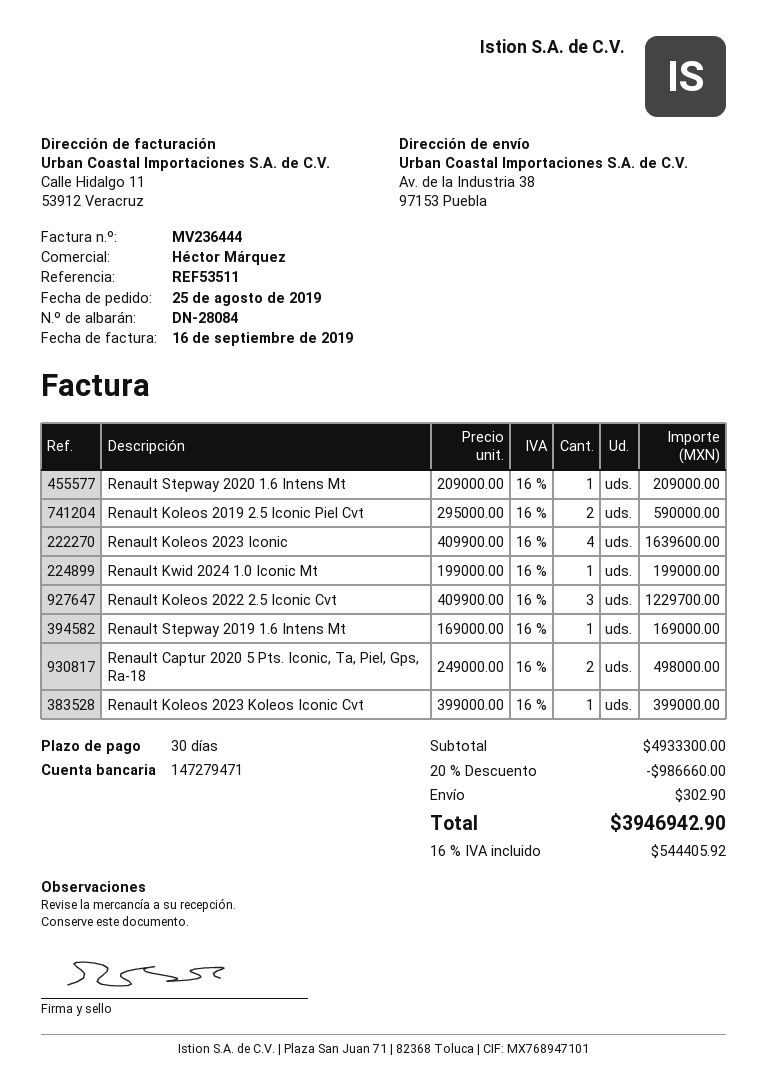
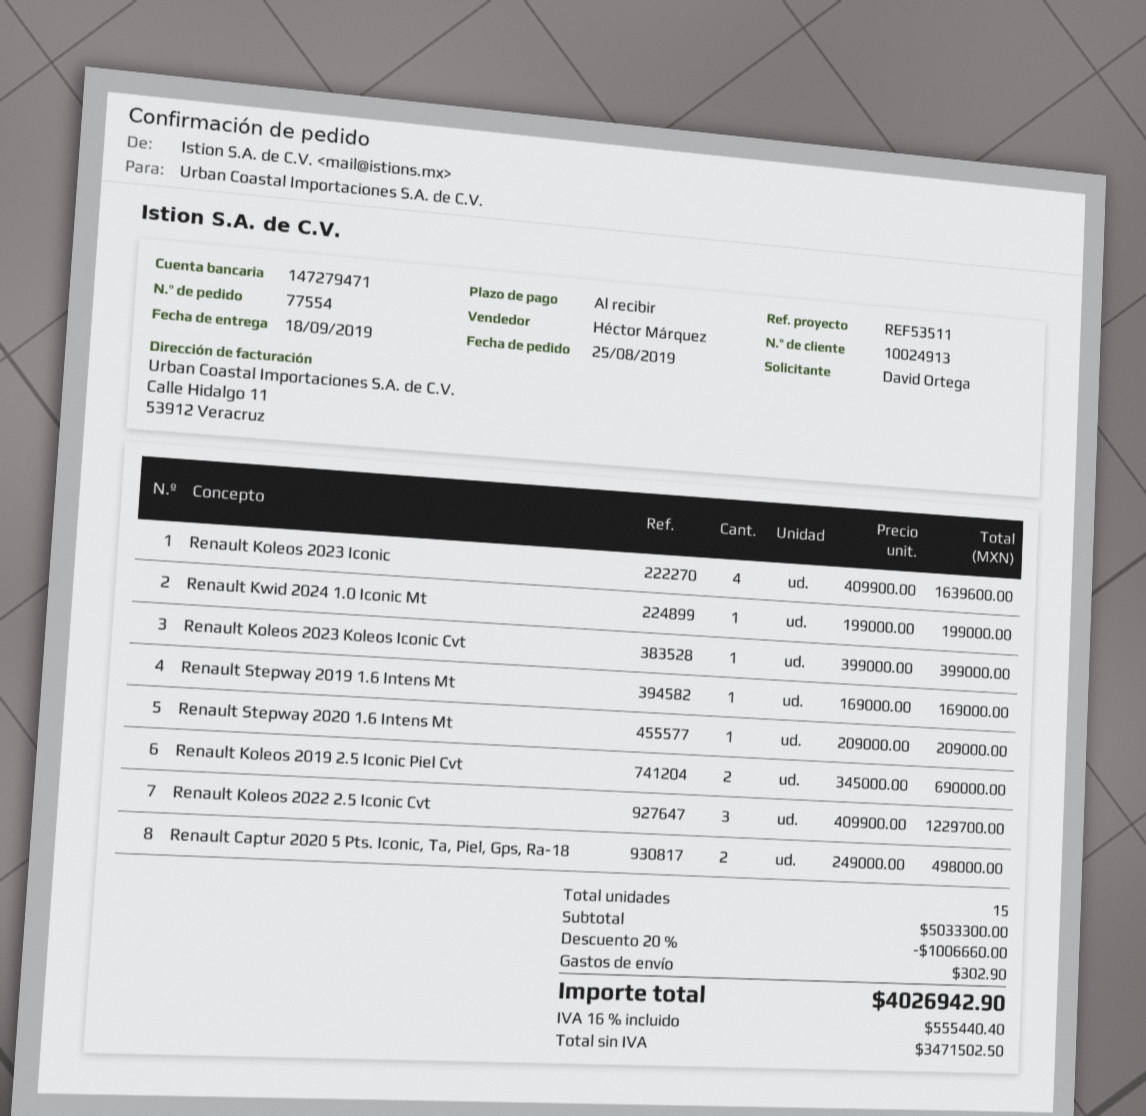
payment terms: 30 days -> on receipt
Renault Koleos 2019 2.5 Iconic Piel Cvt: 2 x 295000.00 = 590000.00 -> 2 x 345000.00 = 690000.00
subtotal: 4933300.00 -> 5033300.00
discount: 20% = 986660.00 -> 20% = 1006660.00
tax: 16% = 544405.92 -> 16% = 555440.40
total: 3946942.90 -> 4026942.90

